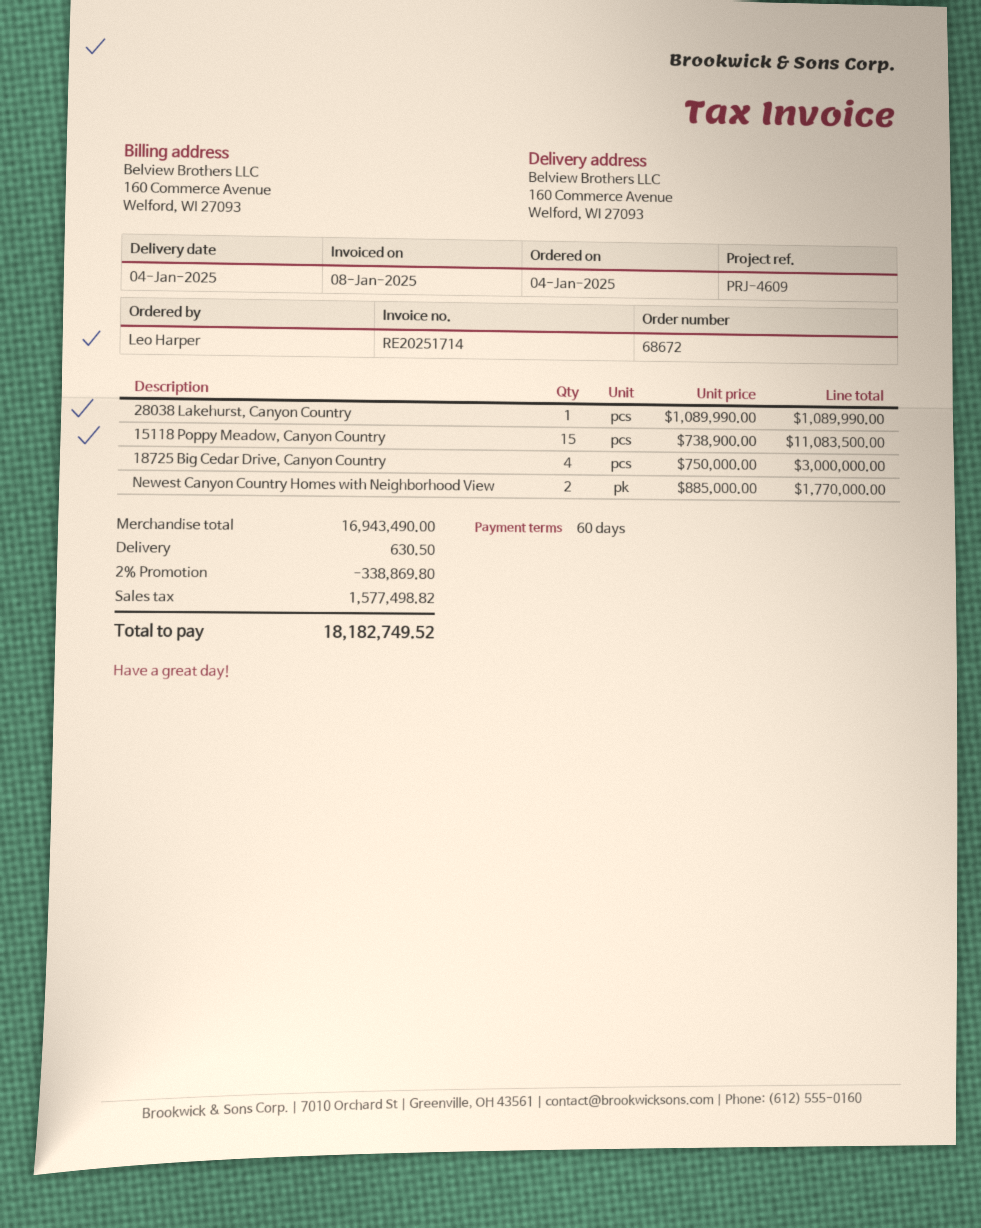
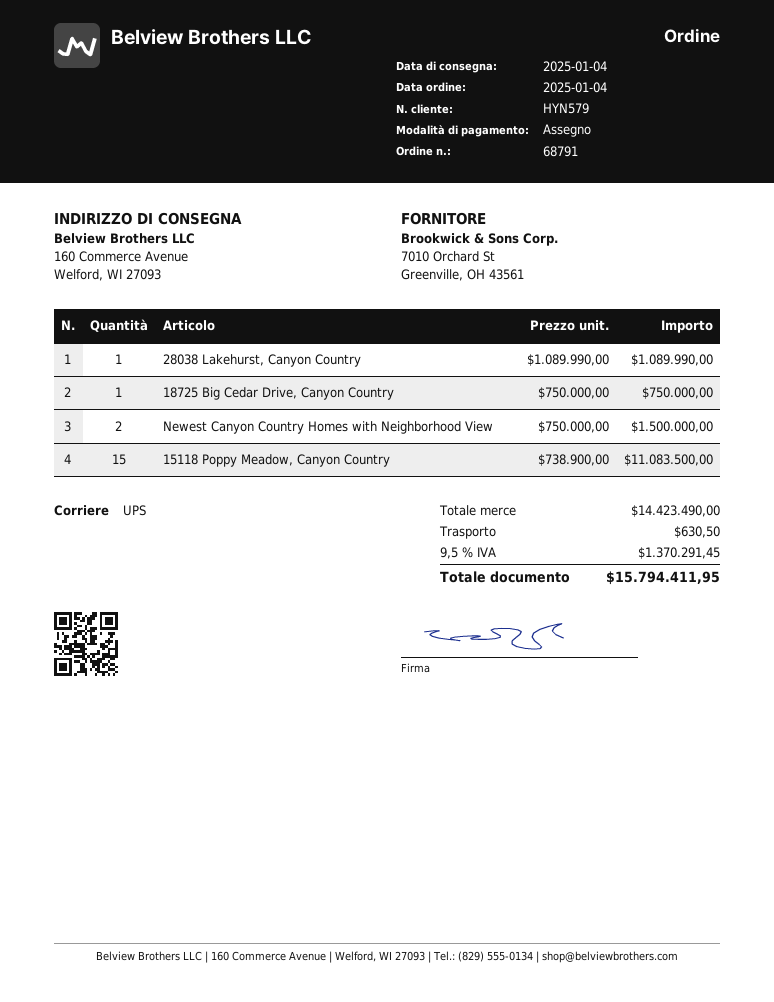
order number: 68672 -> 68791
18725 Big Cedar Drive, Canyon Country: 4 x 750000.00 = 3000000.00 -> 1 x 750000.00 = 750000.00
Newest Canyon Country Homes with Neighborhood View: 2 x 885000.00 = 1770000.00 -> 2 x 750000.00 = 1500000.00
subtotal: 16943490.00 -> 14423490.00
discount: 2% = 338869.80 -> none
tax: 1577498.82 -> 1370291.45
total: 18182749.52 -> 15794411.95

